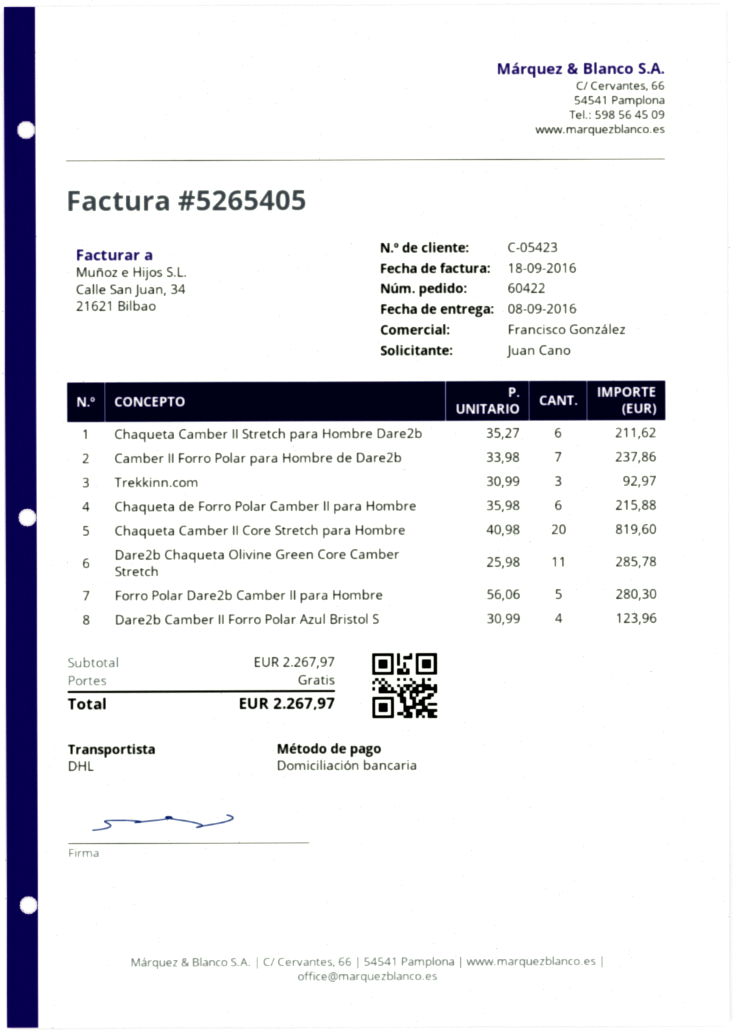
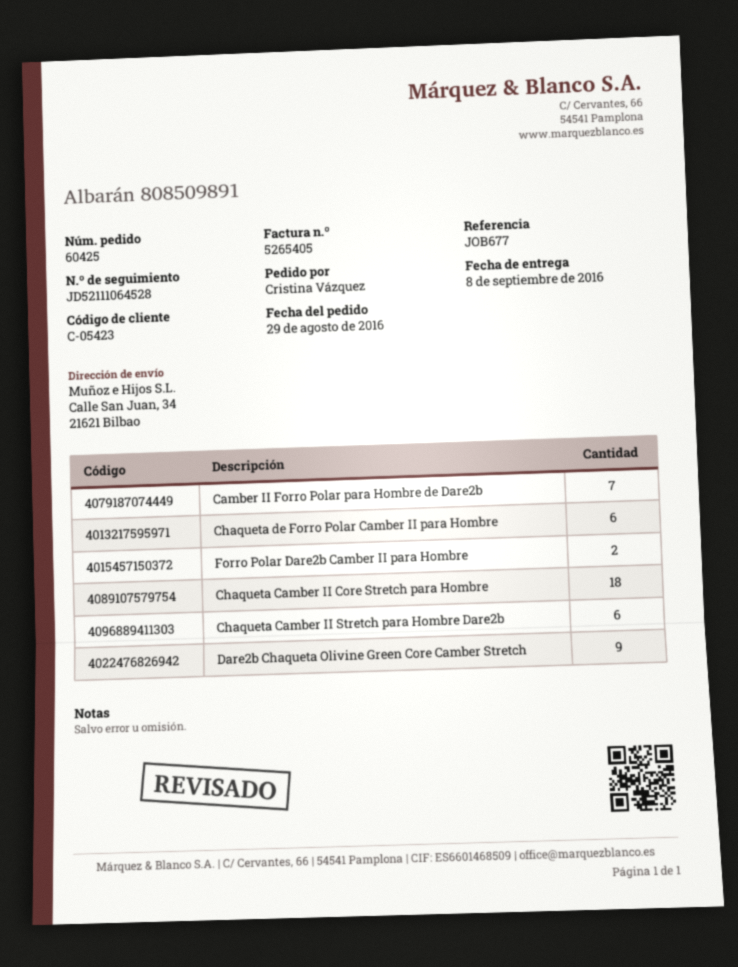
order number: 60422 -> 60425
ordered by: Juan Cano -> Cristina Vázquez
Trekkinn.com: 3 -> none
Chaqueta Camber II Core Stretch para Hombre: 20 -> 18
Dare2b Chaqueta Olivine Green Core Camber Stretch: 11 -> 9
Forro Polar Dare2b Camber II para Hombre: 5 -> 2
Dare2b Camber II Forro Polar Azul Bristol S: 4 -> none

